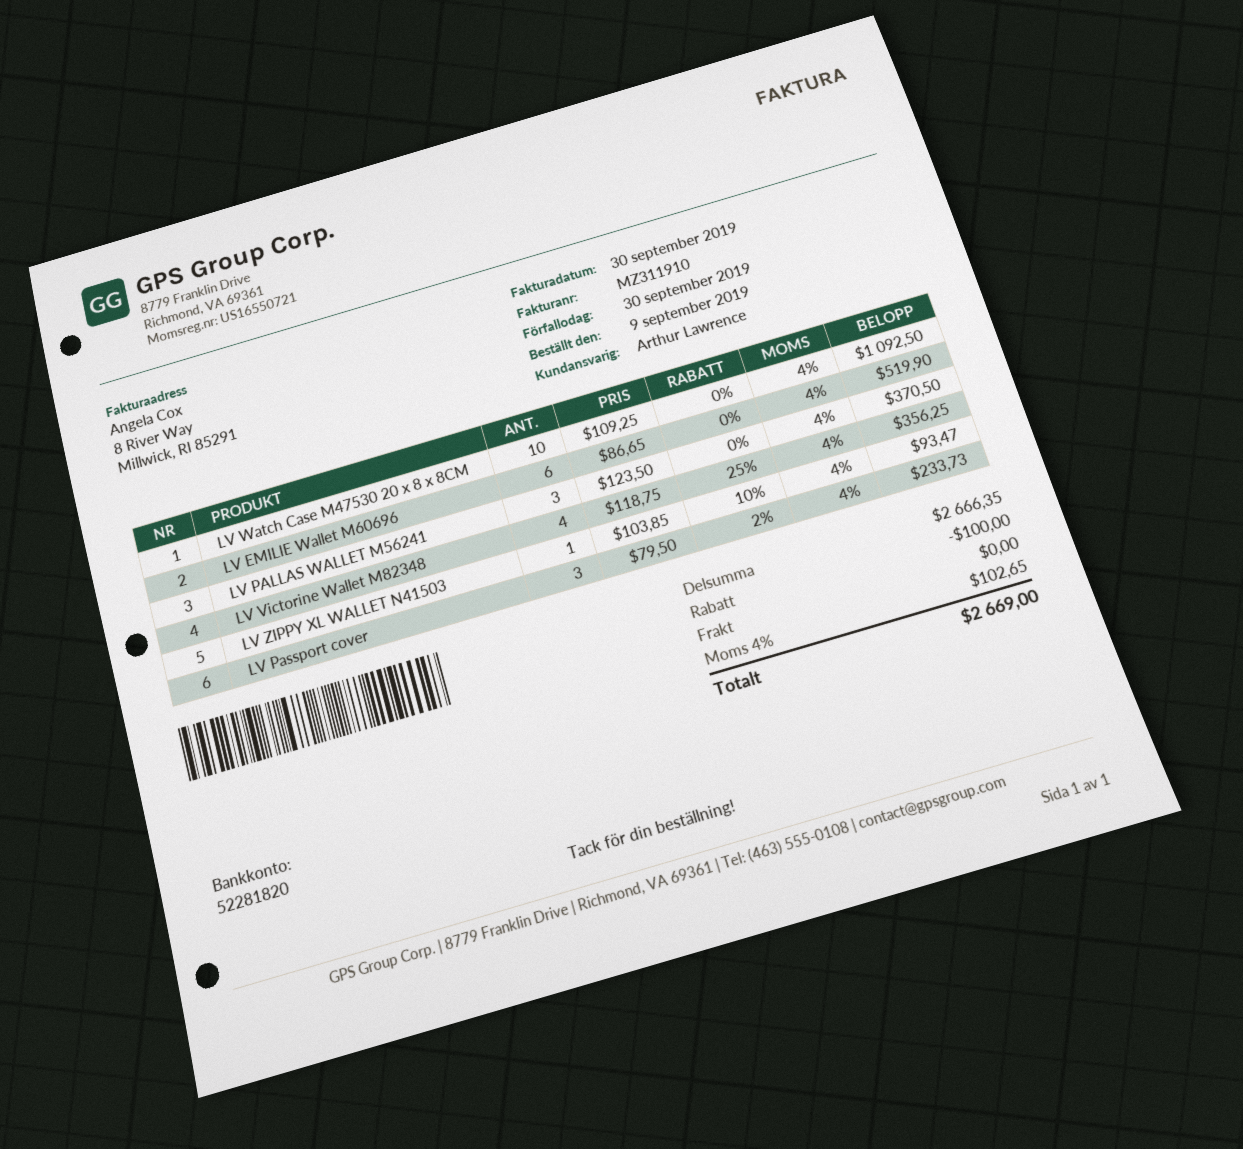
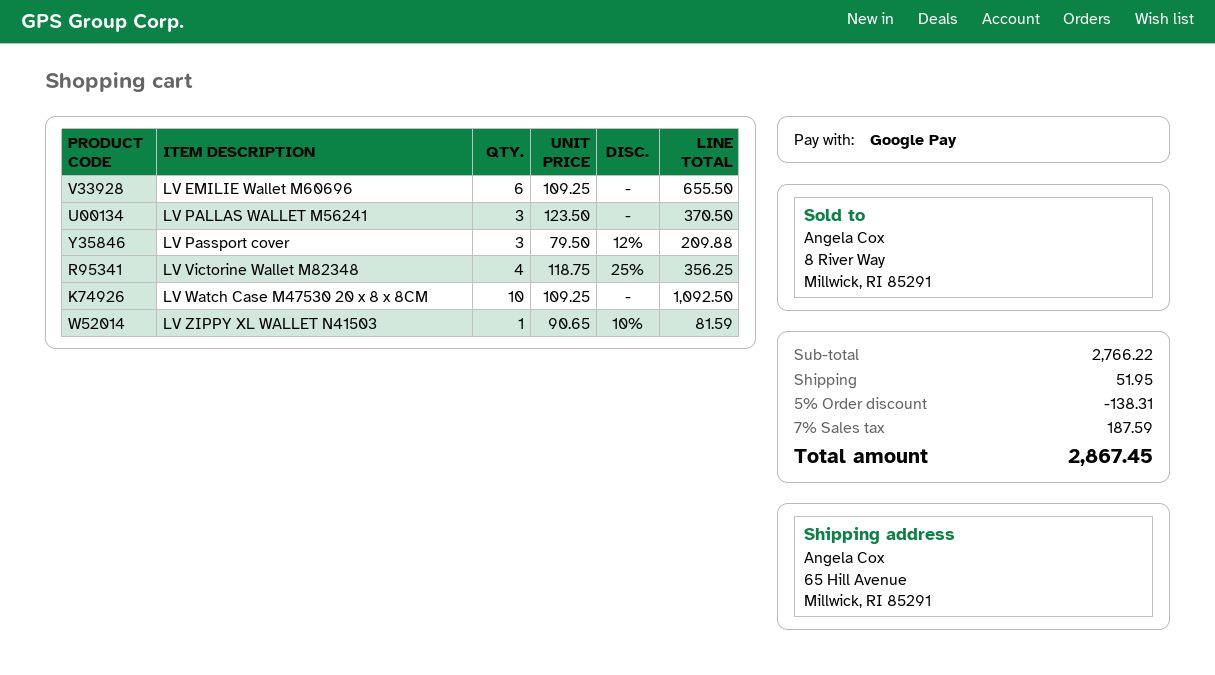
LV EMILIE Wallet M60696: 6 x 86.65 = 519.90 -> 6 x 109.25 = 655.50
LV ZIPPY XL WALLET N41503: 1 x 103.85 - 10% = 93.47 -> 1 x 90.65 - 10% = 81.59
LV Passport cover: 3 x 79.50 - 2% = 233.73 -> 3 x 79.50 - 12% = 209.88
subtotal: 2666.35 -> 2766.22
discount: 100.00 -> 138.31
shipping: 0.00 -> 51.95
tax: 4% = 102.65 -> 7% = 187.59
total: 2669.00 -> 2867.45

